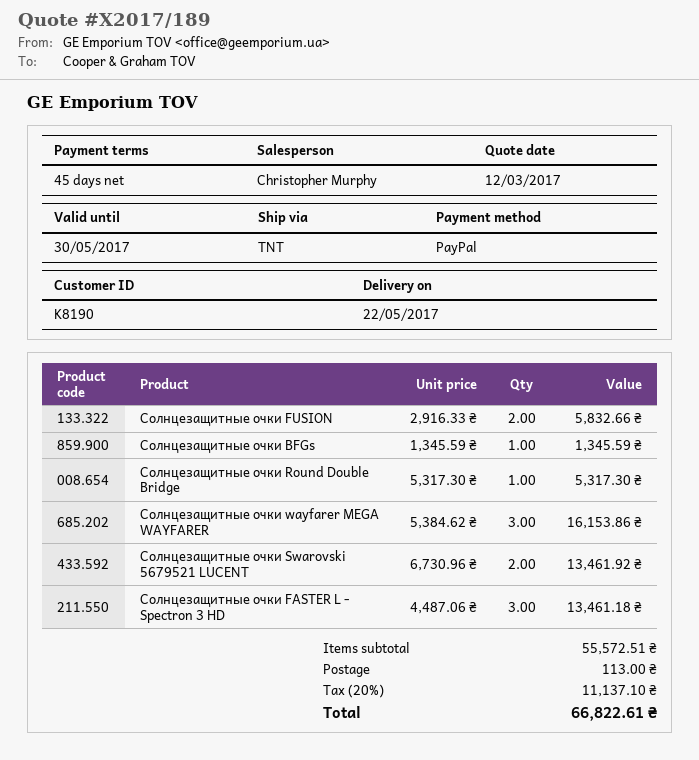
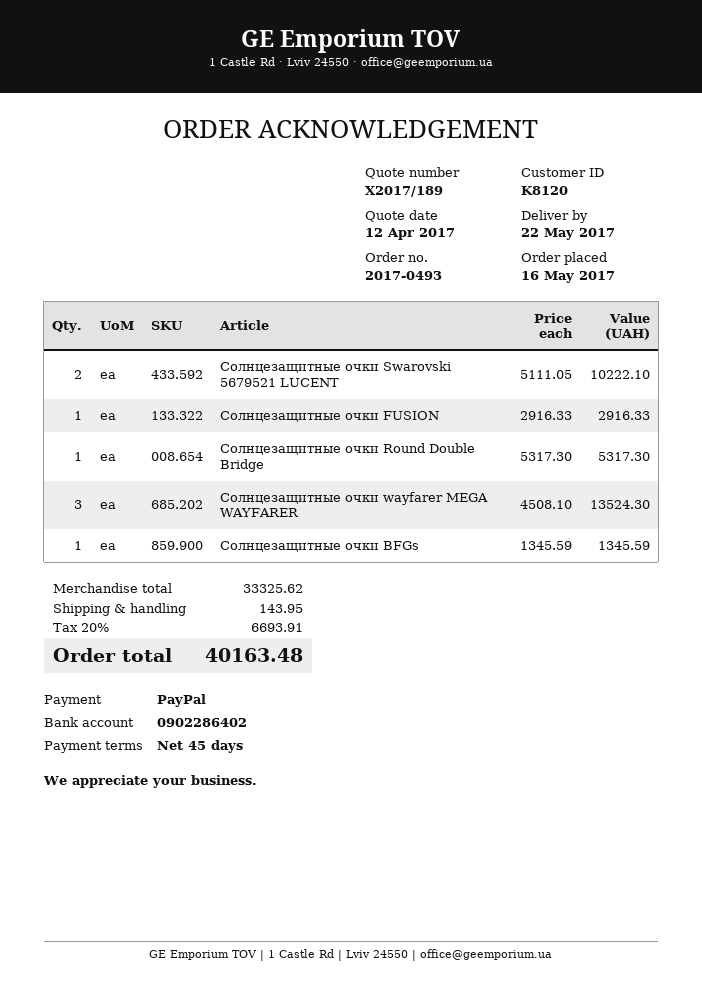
quote date: 2017-03-12 -> 2017-04-12
customer number: K8190 -> K8120
Солнцезащитные очки FUSION: 2 x 2916.33 = 5832.66 -> 1 x 2916.33 = 2916.33
Солнцезащитные очки wayfarer MEGA WAYFARER: 3 x 5384.62 = 16153.86 -> 3 x 4508.10 = 13524.30
Солнцезащитные очки Swarovski 5679521 LUCENT: 2 x 6730.96 = 13461.92 -> 2 x 5111.05 = 10222.10
Солнцезащитные очки FASTER L - Spectron 3 HD: 3 x 4487.06 = 13461.18 -> none
subtotal: 55572.51 -> 33325.62
shipping: 113.00 -> 143.95
tax: 20% = 11137.10 -> 20% = 6693.91
total: 66822.61 -> 40163.48

